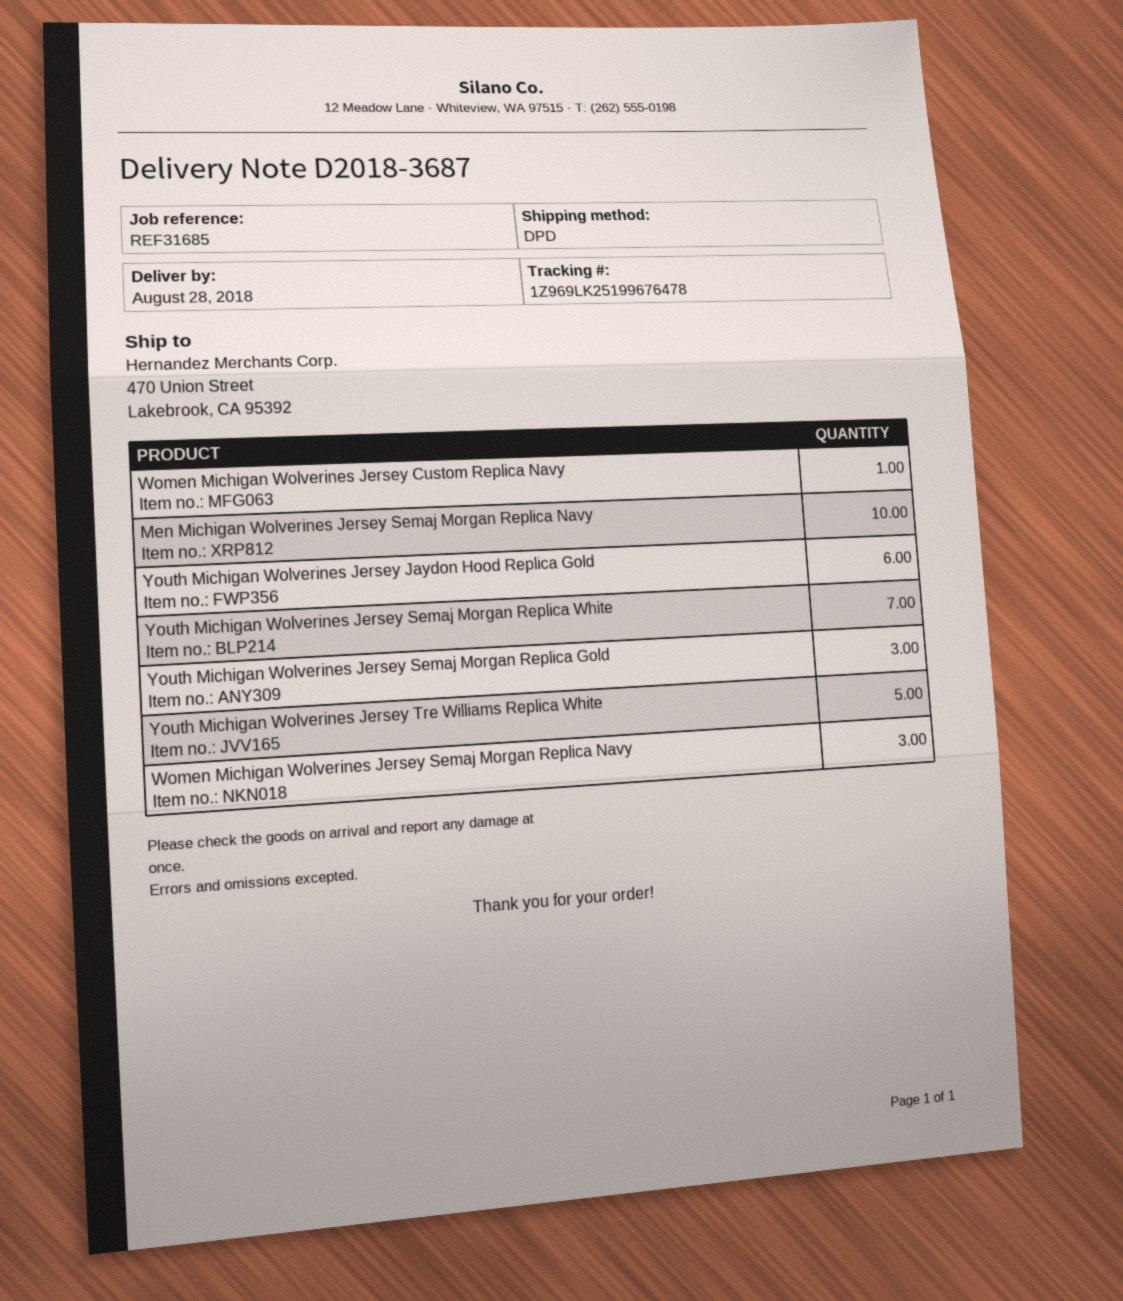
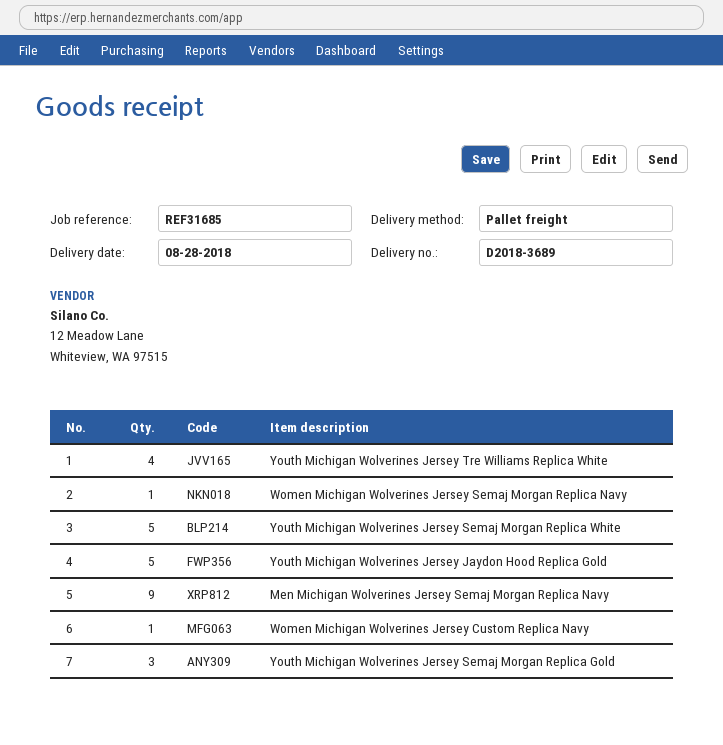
delivery note number: D2018-3687 -> D2018-3689
shipping method: DPD -> pallet freight
Men Michigan Wolverines Jersey Semaj Morgan Replica Navy: 10 -> 9
Youth Michigan Wolverines Jersey Jaydon Hood Replica Gold: 6 -> 5
Youth Michigan Wolverines Jersey Semaj Morgan Replica White: 7 -> 5
Youth Michigan Wolverines Jersey Tre Williams Replica White: 5 -> 4
Women Michigan Wolverines Jersey Semaj Morgan Replica Navy: 3 -> 1

